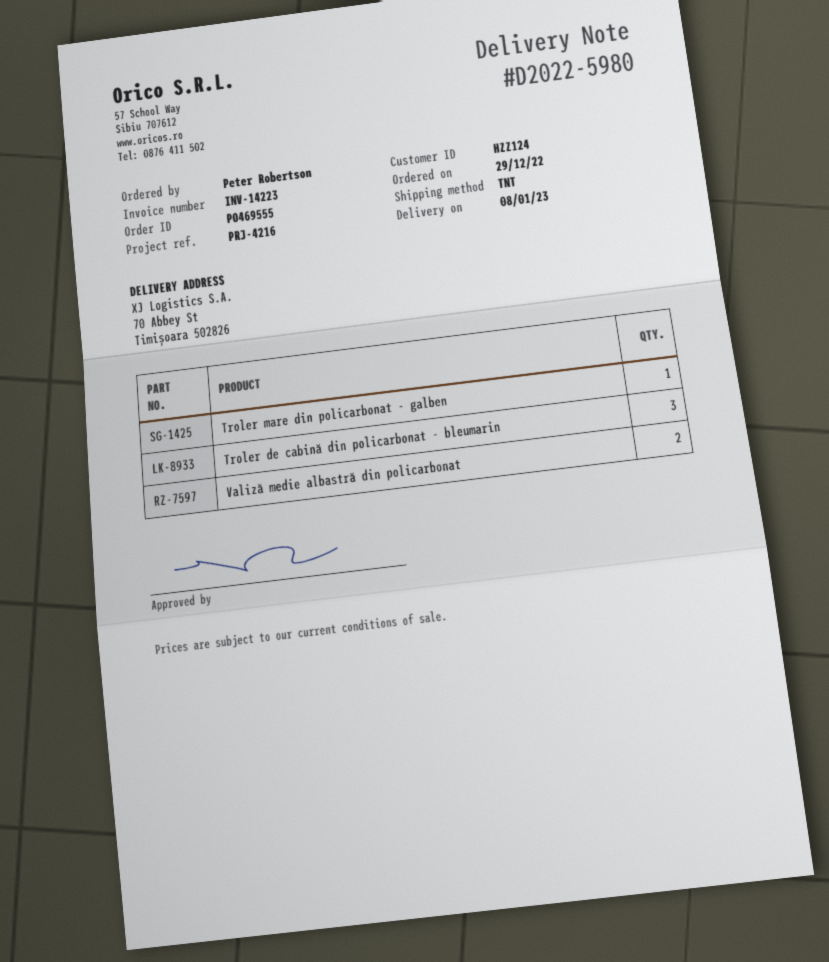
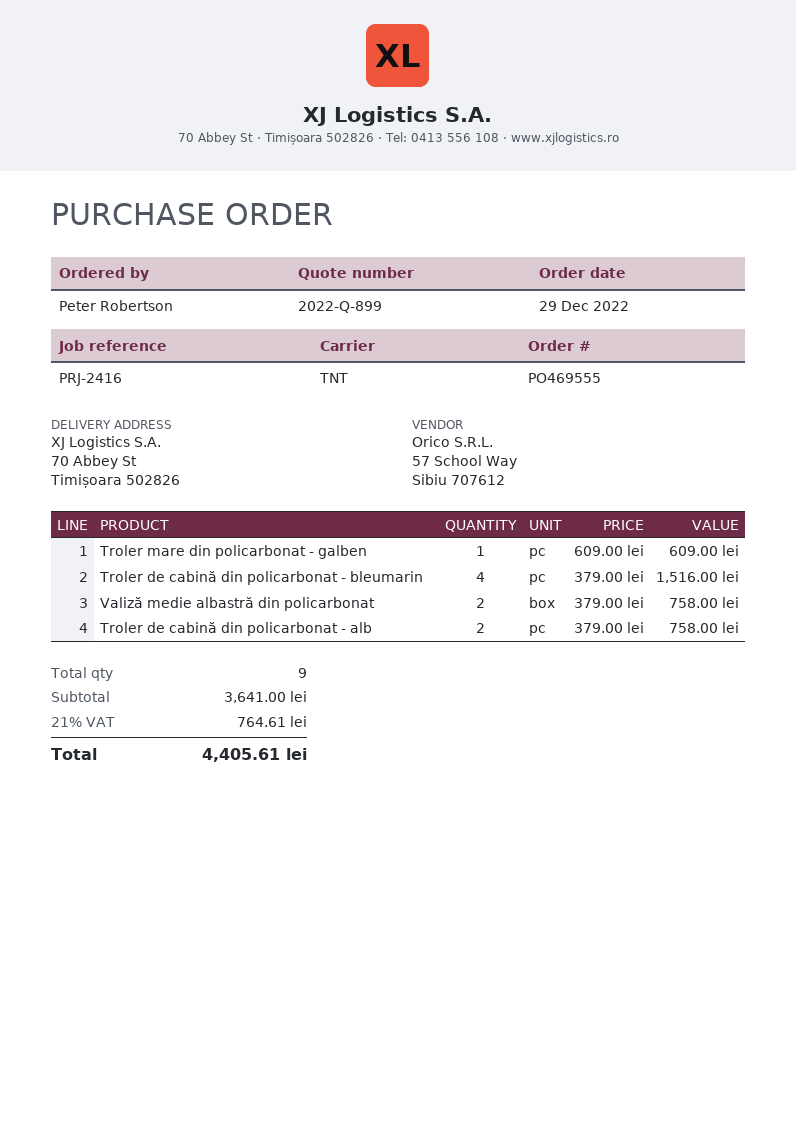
reference: PRJ-4216 -> PRJ-2416
Troler de cabină din policarbonat - bleumarin: 3 -> 4
Troler de cabină din policarbonat - alb: none -> 2

